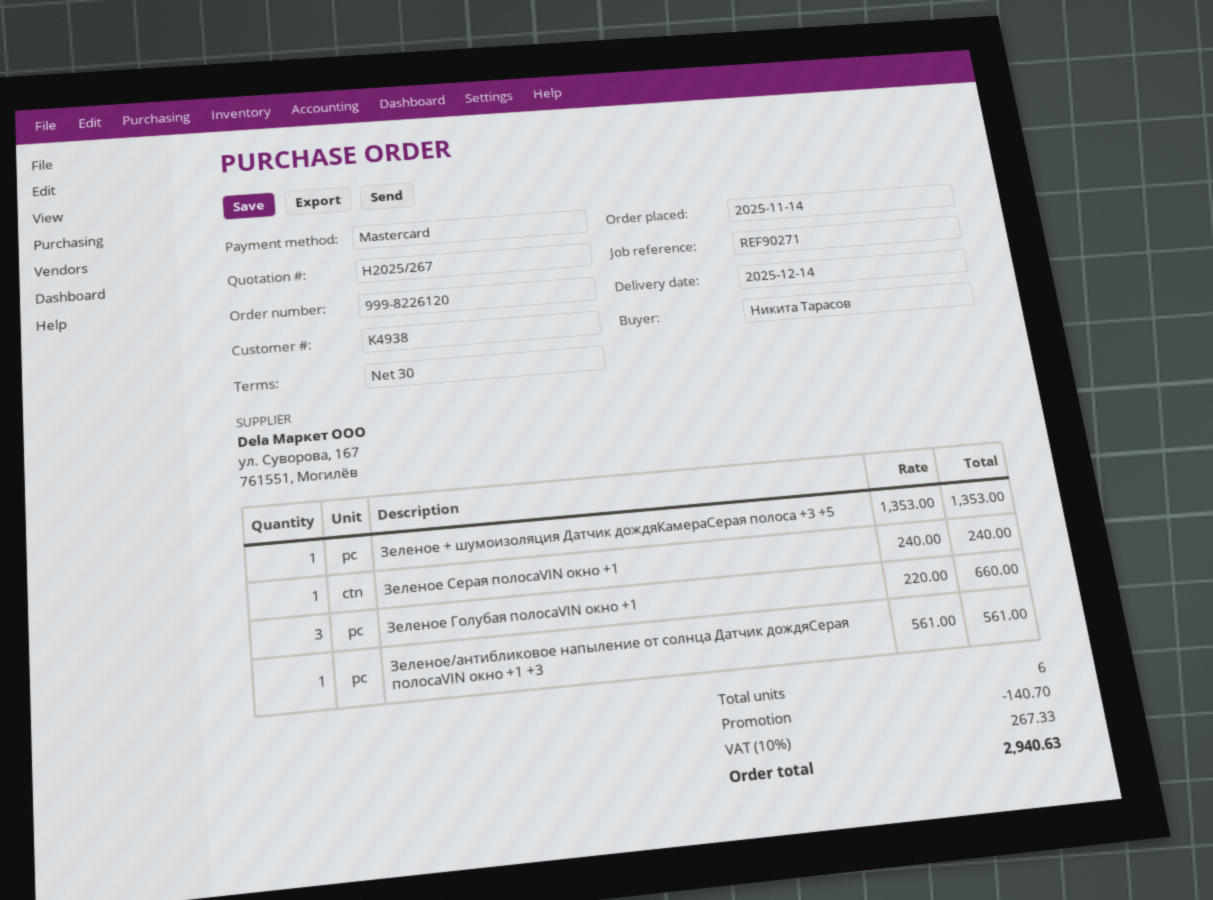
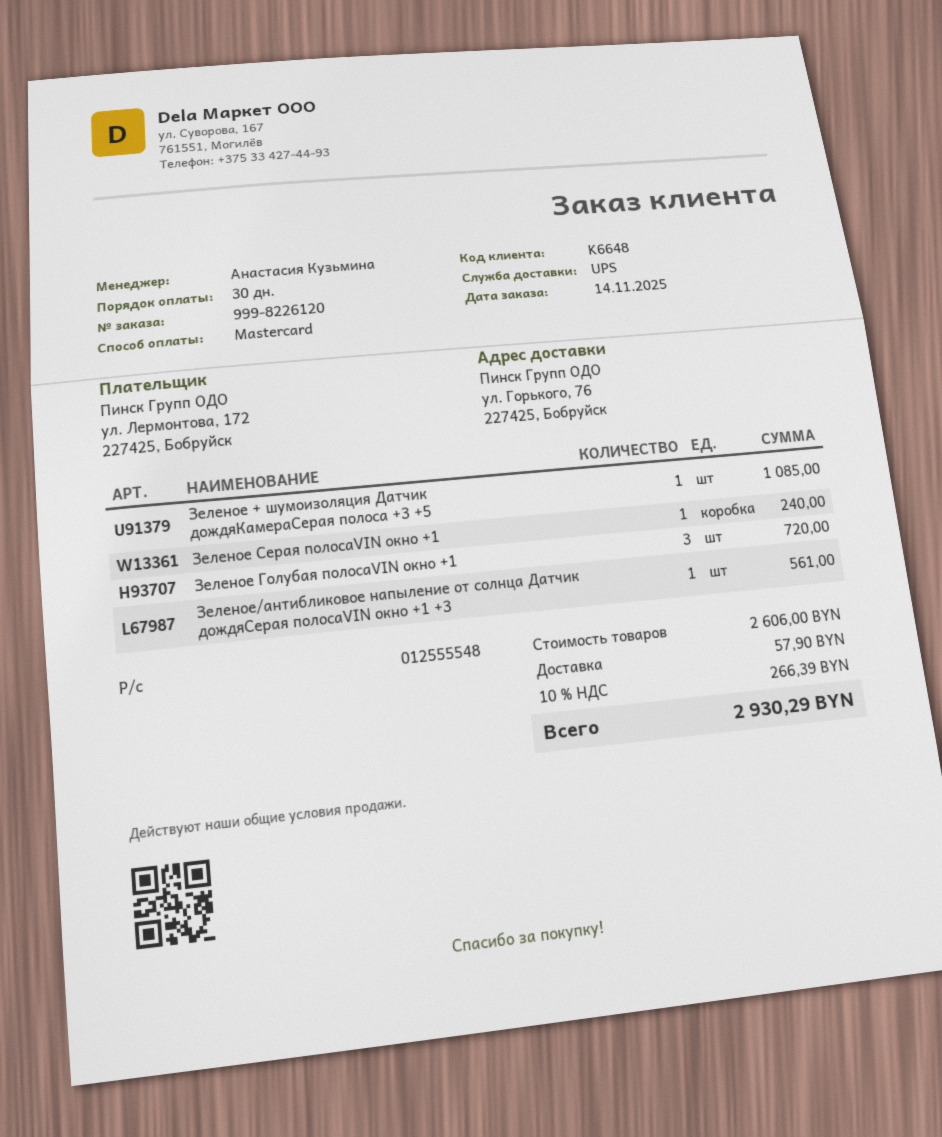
customer number: K4938 -> K6648
Зеленое + шумоизоляция Датчик дождяКамераСерая полоса +3 +5: 1 for 1353.00 -> 1 for 1085.00
Зеленое Голубая полосаVIN окно +1: 3 for 660.00 -> 3 for 720.00
discount: 140.70 -> none
shipping: none -> 57.90
tax: 10% = 267.33 -> 10% = 266.39
total: 2940.63 -> 2930.29

